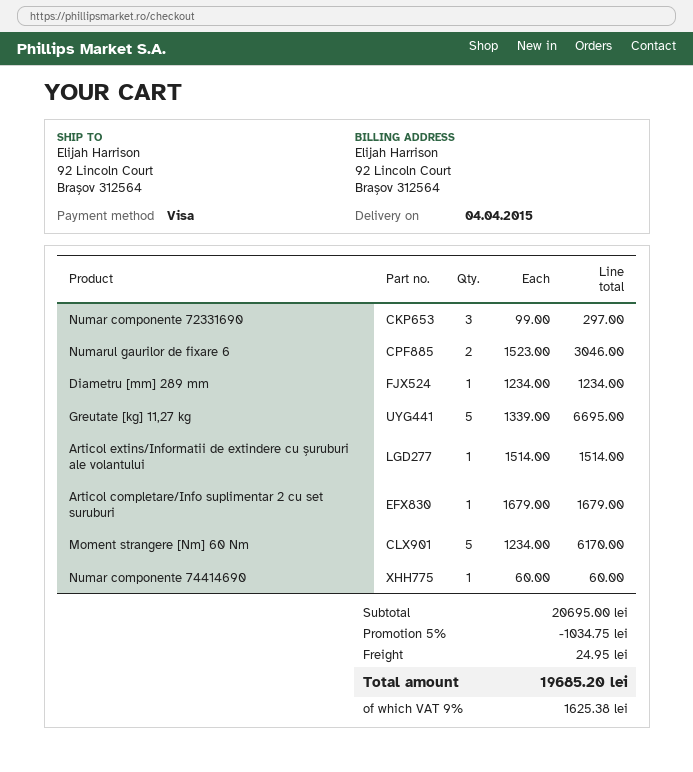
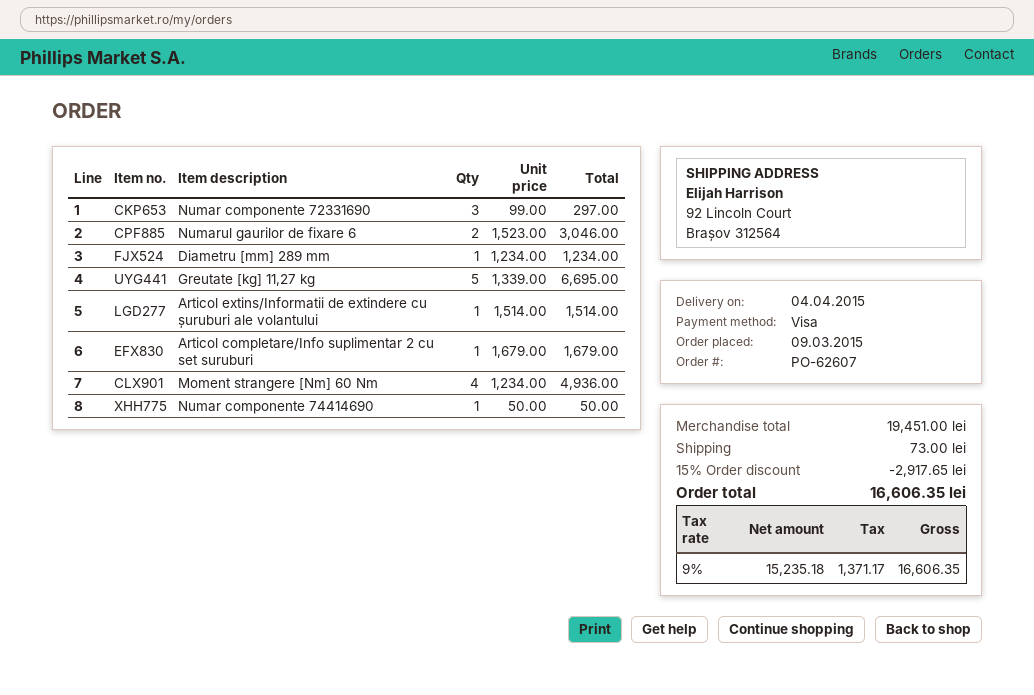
Moment strangere [Nm] 60 Nm: 5 x 1234.00 = 6170.00 -> 4 x 1234.00 = 4936.00
Numar componente 74414690: 1 x 60.00 = 60.00 -> 1 x 50.00 = 50.00
subtotal: 20695.00 -> 19451.00
discount: 5% = 1034.75 -> 15% = 2917.65
shipping: 24.95 -> 73.00
tax: 9% = 1625.38 -> 9% = 1371.17
total: 19685.20 -> 16606.35

